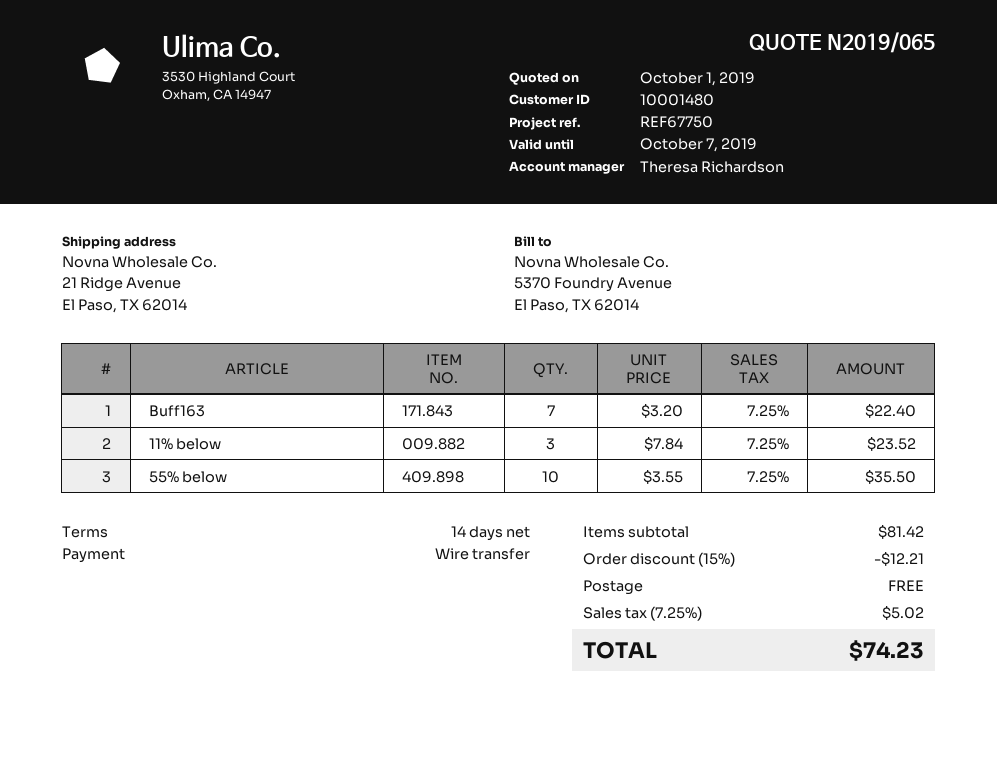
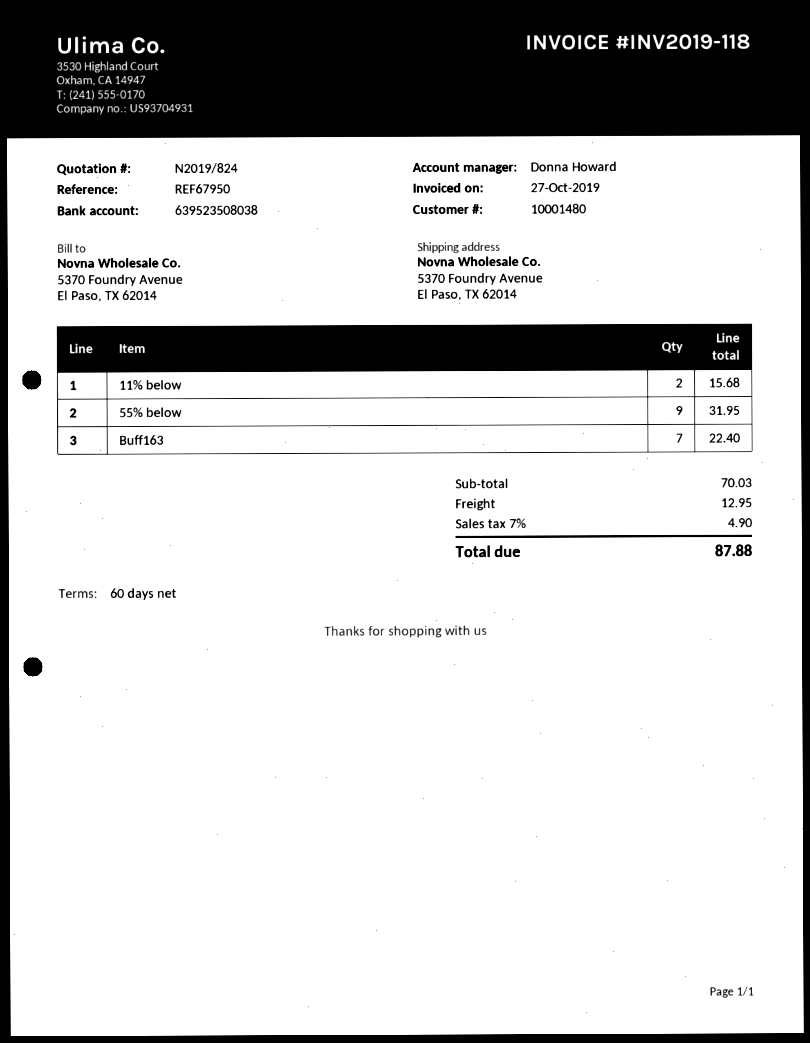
quote number: N2019/065 -> N2019/824
payment terms: 14 days -> 60 days
reference: REF67750 -> REF67950
sales rep: Theresa Richardson -> Donna Howard
ship to: 21 Ridge Avenue, El Paso, TX 62014 -> 5370 Foundry Avenue, El Paso, TX 62014
11% below: 3 for 23.52 -> 2 for 15.68
55% below: 10 for 35.50 -> 9 for 31.95
subtotal: 81.42 -> 70.03
discount: 15% = 12.21 -> none
shipping: 0.00 -> 12.95
tax: 7.25% = 5.02 -> 7% = 4.90
total: 74.23 -> 87.88

